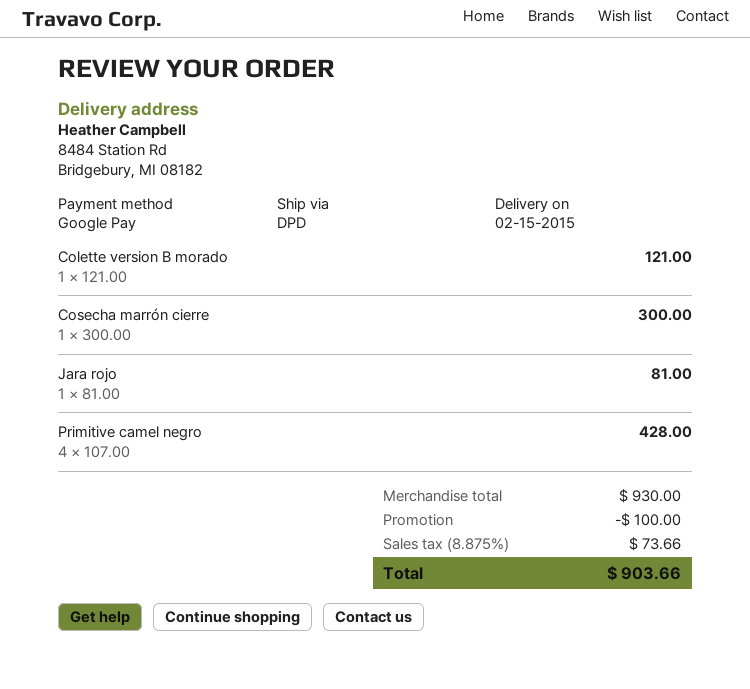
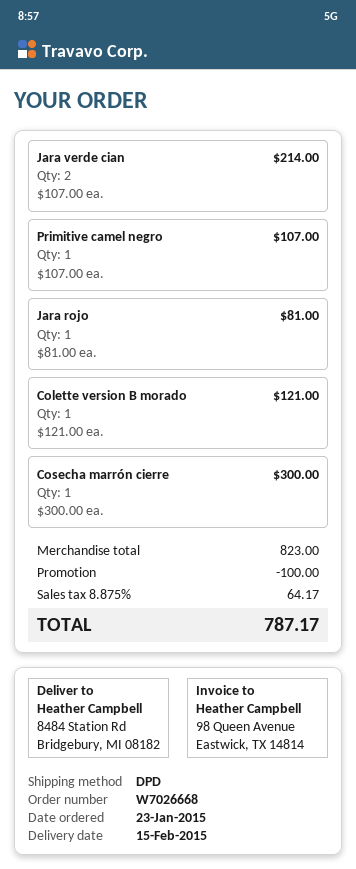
Primitive camel negro: 4 x 107.00 = 428.00 -> 1 x 107.00 = 107.00
Jara verde cian: none -> 2 x 107.00 = 214.00
subtotal: 930.00 -> 823.00
tax: 8.875% = 73.66 -> 8.875% = 64.17
total: 903.66 -> 787.17

